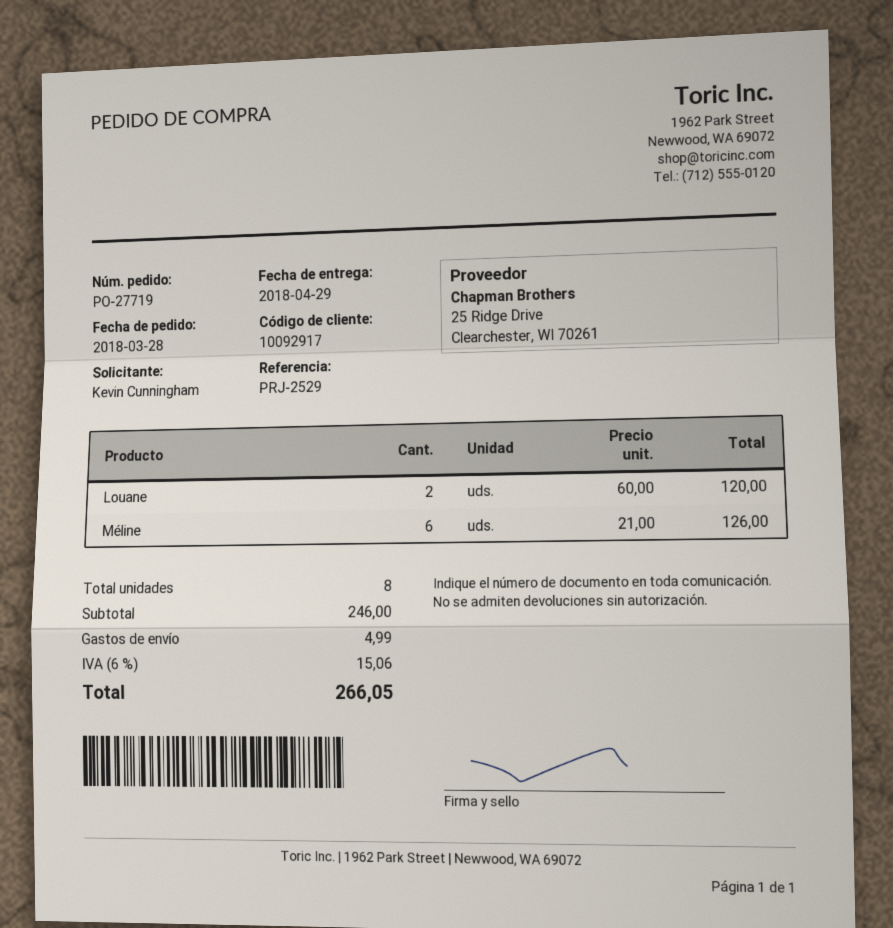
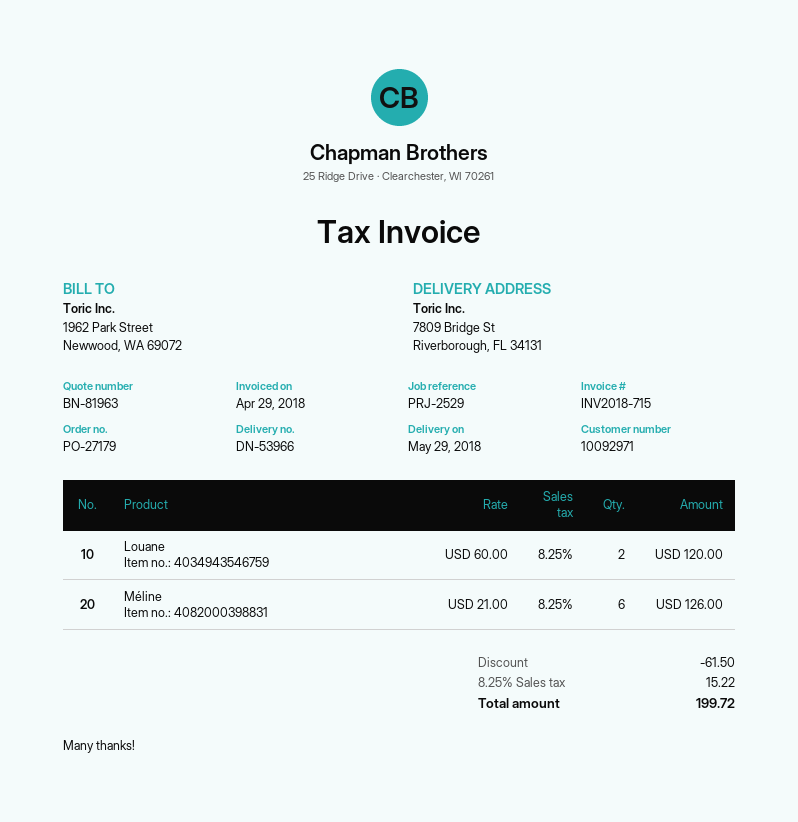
order number: PO-27719 -> PO-27179
delivery date: 2018-04-29 -> 2018-05-29
customer number: 10092917 -> 10092971
discount: none -> 61.50
shipping: 4.99 -> none
tax: 6% = 15.06 -> 8.25% = 15.22
total: 266.05 -> 199.72

